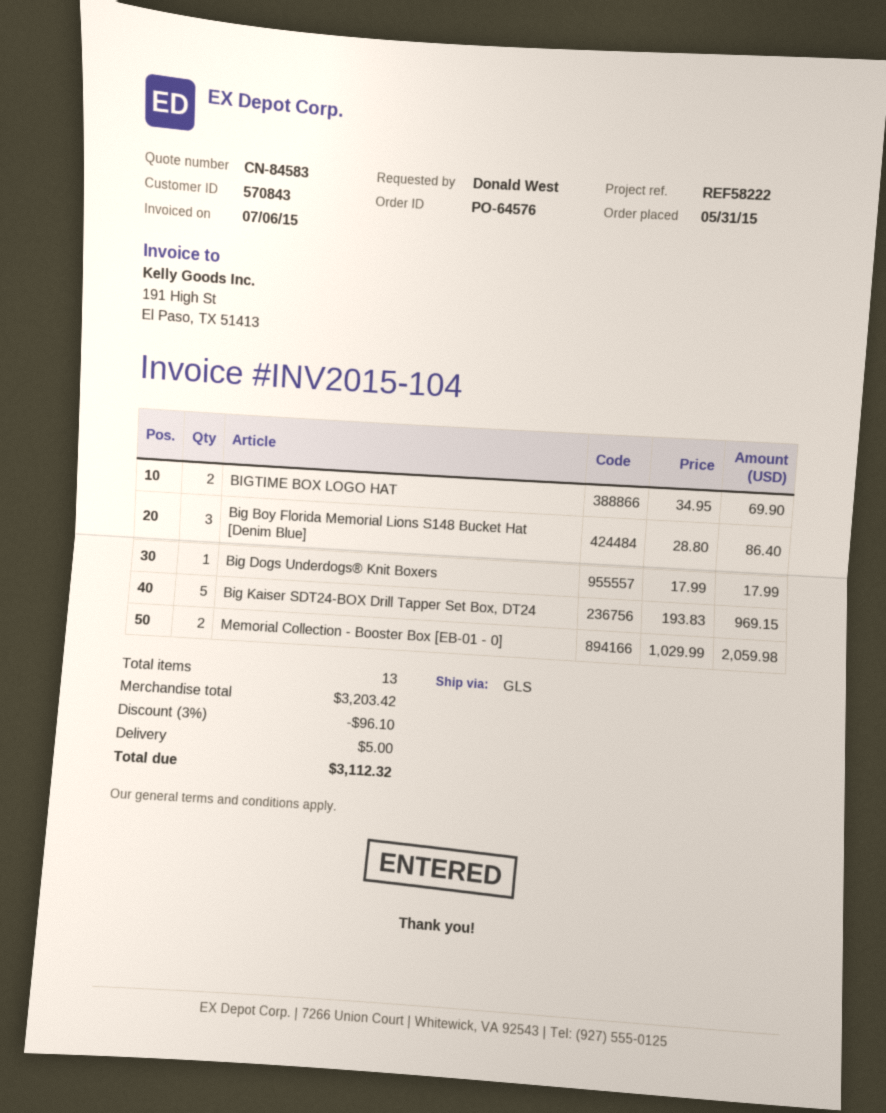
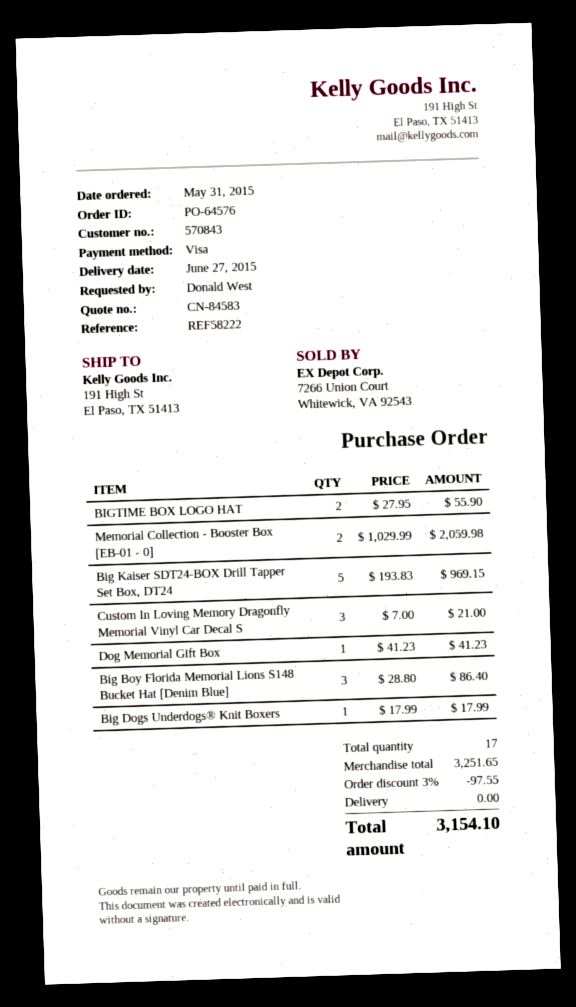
BIGTIME BOX LOGO HAT: 2 x 34.95 = 69.90 -> 2 x 27.95 = 55.90
Custom In Loving Memory Dragonfly Memorial Vinyl Car Decal S: none -> 3 x 7.00 = 21.00
Dog Memorial Gift Box: none -> 1 x 41.23 = 41.23
total quantity: 13 -> 17
subtotal: 3203.42 -> 3251.65
discount: 3% = 96.10 -> 3% = 97.55
shipping: 5.00 -> 0.00
total: 3112.32 -> 3154.10

